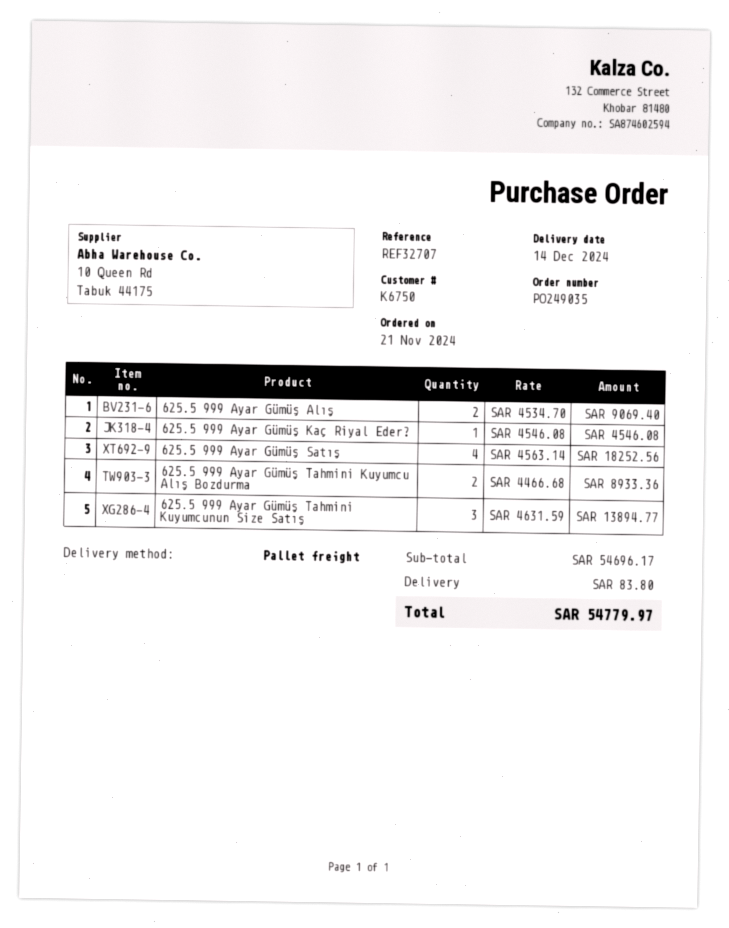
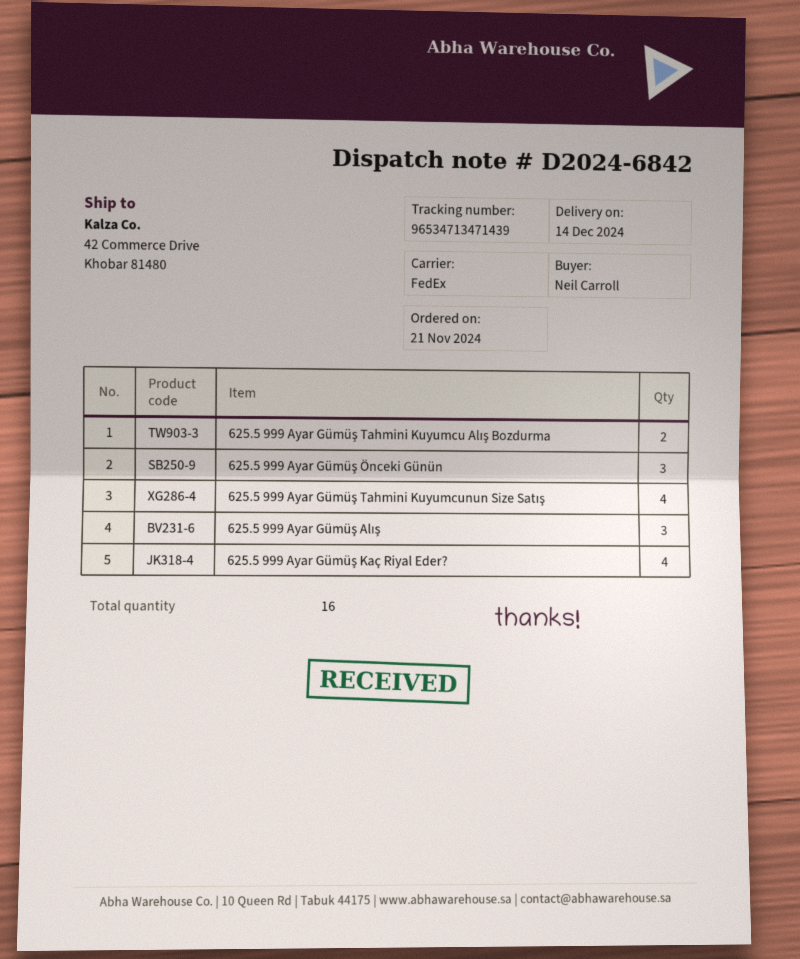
shipping method: pallet freight -> FedEx
625.5 999 Ayar Gümüş Alış: 2 -> 3
625.5 999 Ayar Gümüş Kaç Riyal Eder?: 1 -> 4
625.5 999 Ayar Gümüş Satış: 4 -> none
625.5 999 Ayar Gümüş Tahmini Kuyumcunun Size Satış: 3 -> 4
625.5 999 Ayar Gümüş Önceki Günün: none -> 3

